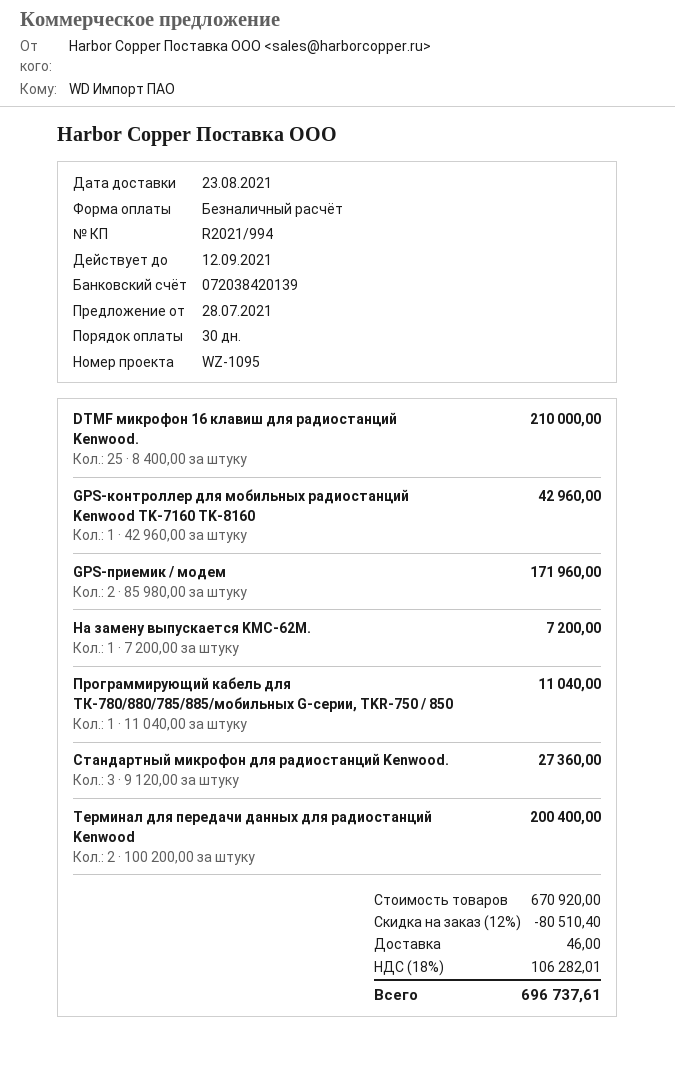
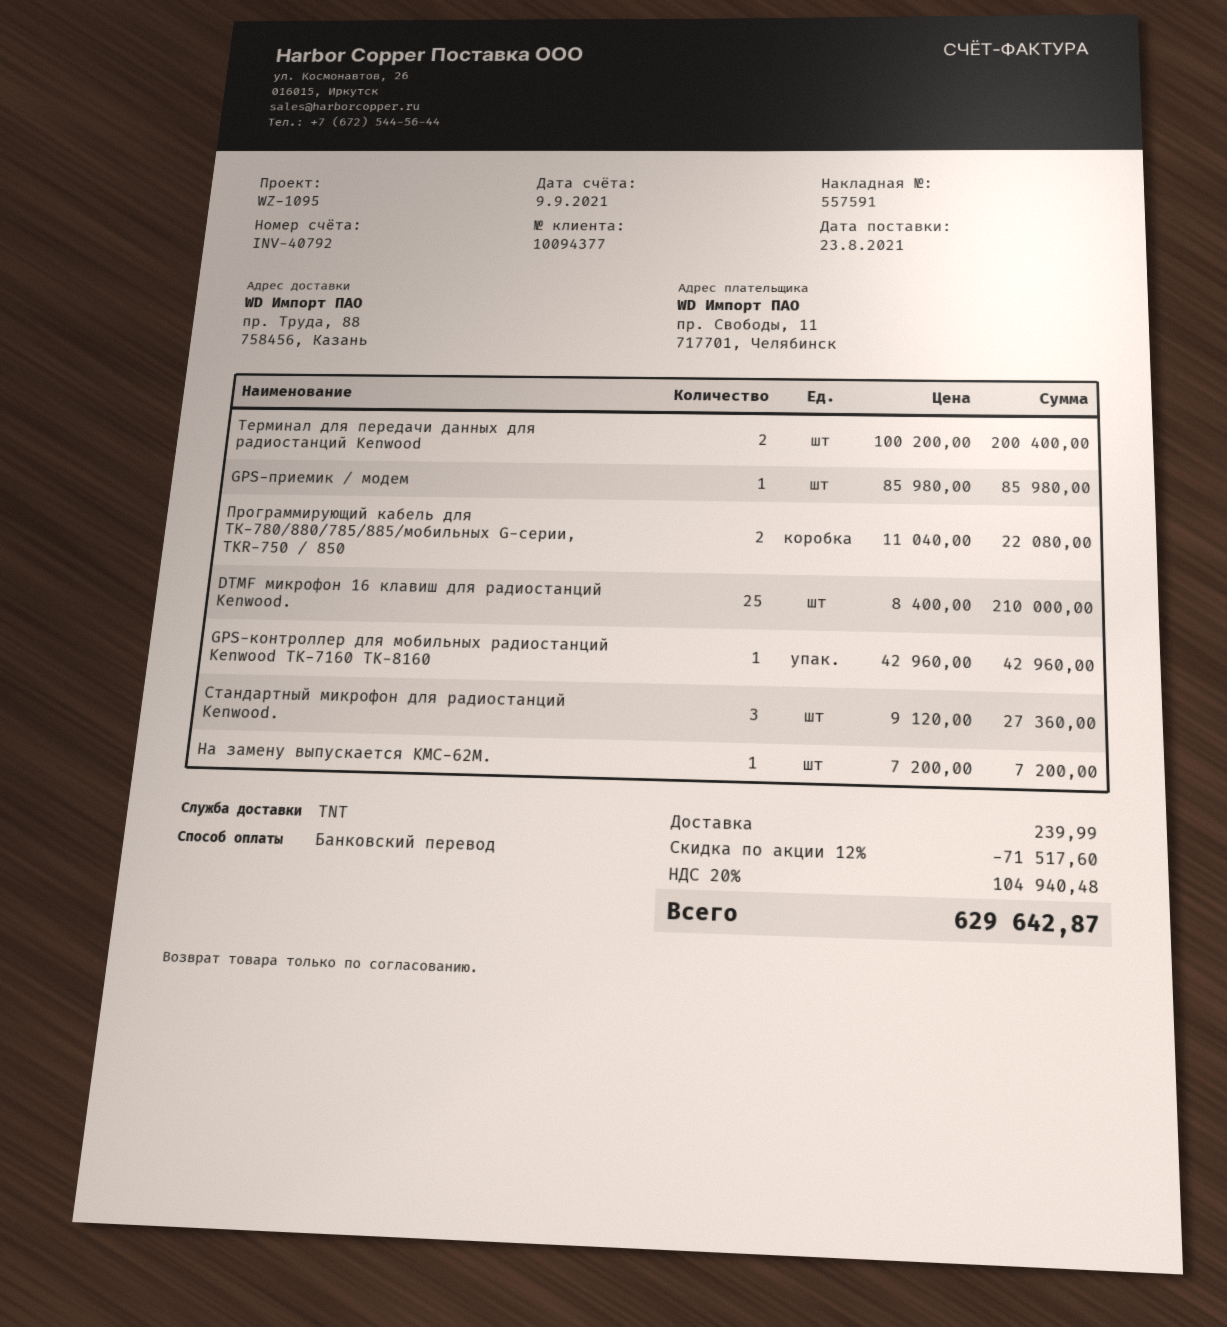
GPS-приемик / модем: 2 x 85980.00 = 171960.00 -> 1 x 85980.00 = 85980.00
Программирующий кабель для ТК-780/880/785/885/мобильных G-серии, TKR-750 / 850: 1 x 11040.00 = 11040.00 -> 2 x 11040.00 = 22080.00
discount: 12% = 80510.40 -> 12% = 71517.60
shipping: 46.00 -> 239.99
tax: 18% = 106282.01 -> 20% = 104940.48
total: 696737.61 -> 629642.87

